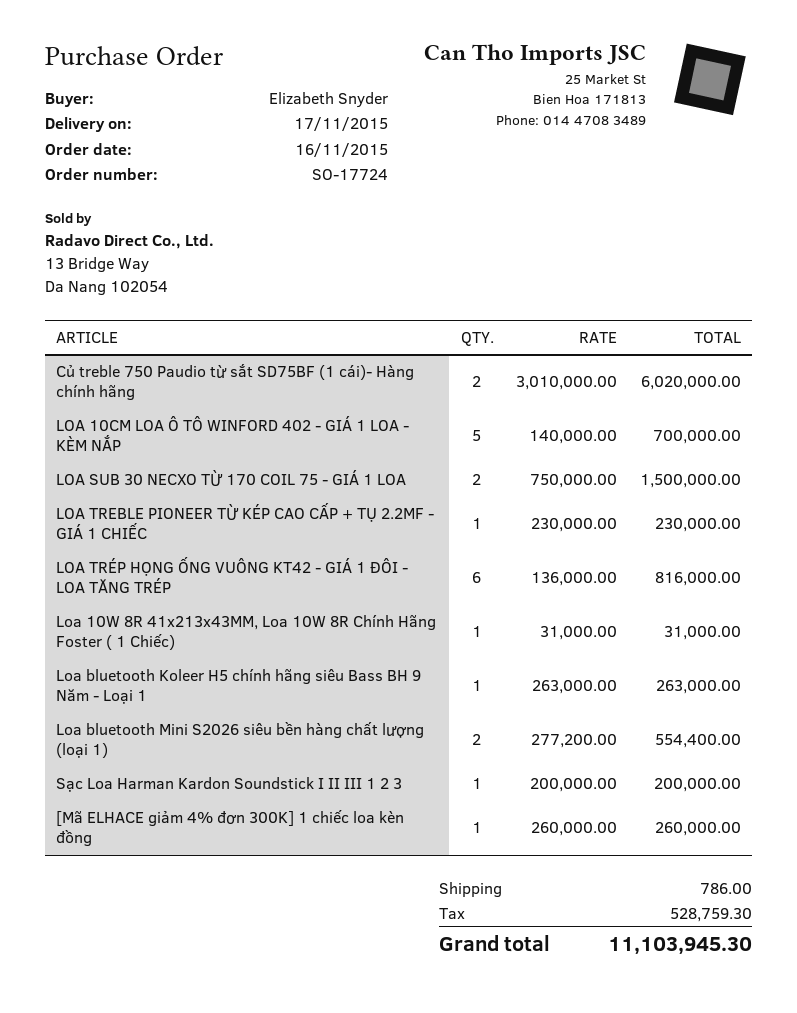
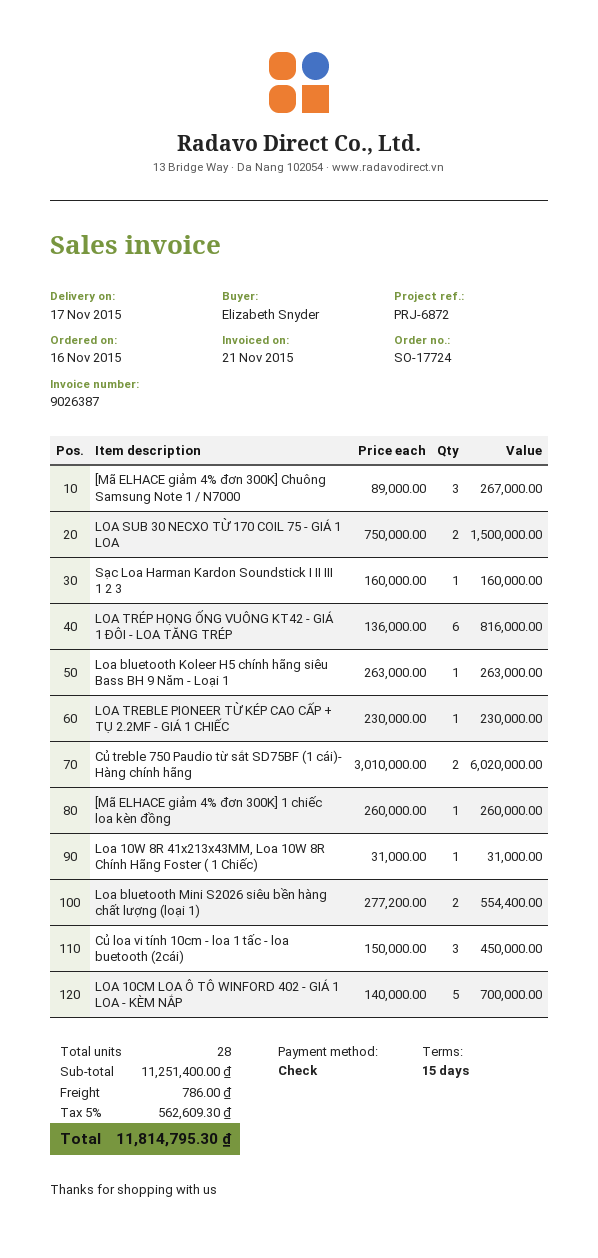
Sạc Loa Harman Kardon Soundstick I II III 1 2 3: 1 x 200000.00 = 200000.00 -> 1 x 160000.00 = 160000.00
[Mã ELHACE giảm 4% đơn 300K] Chuông Samsung Note 1 / N7000: none -> 3 x 89000.00 = 267000.00
Củ loa vi tính 10cm - loa 1 tấc - loa buetooth (2cái): none -> 3 x 150000.00 = 450000.00
tax: 528759.30 -> 562609.30
total: 11103945.30 -> 11814795.30

